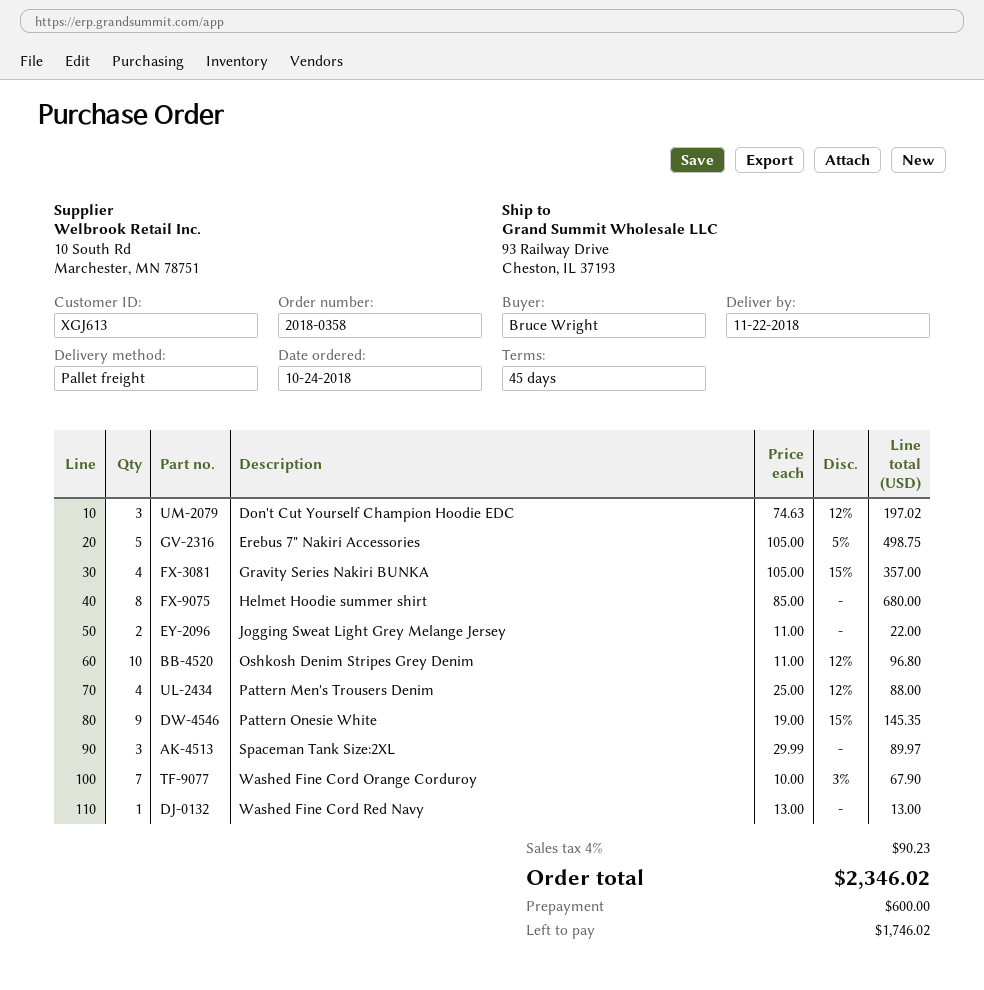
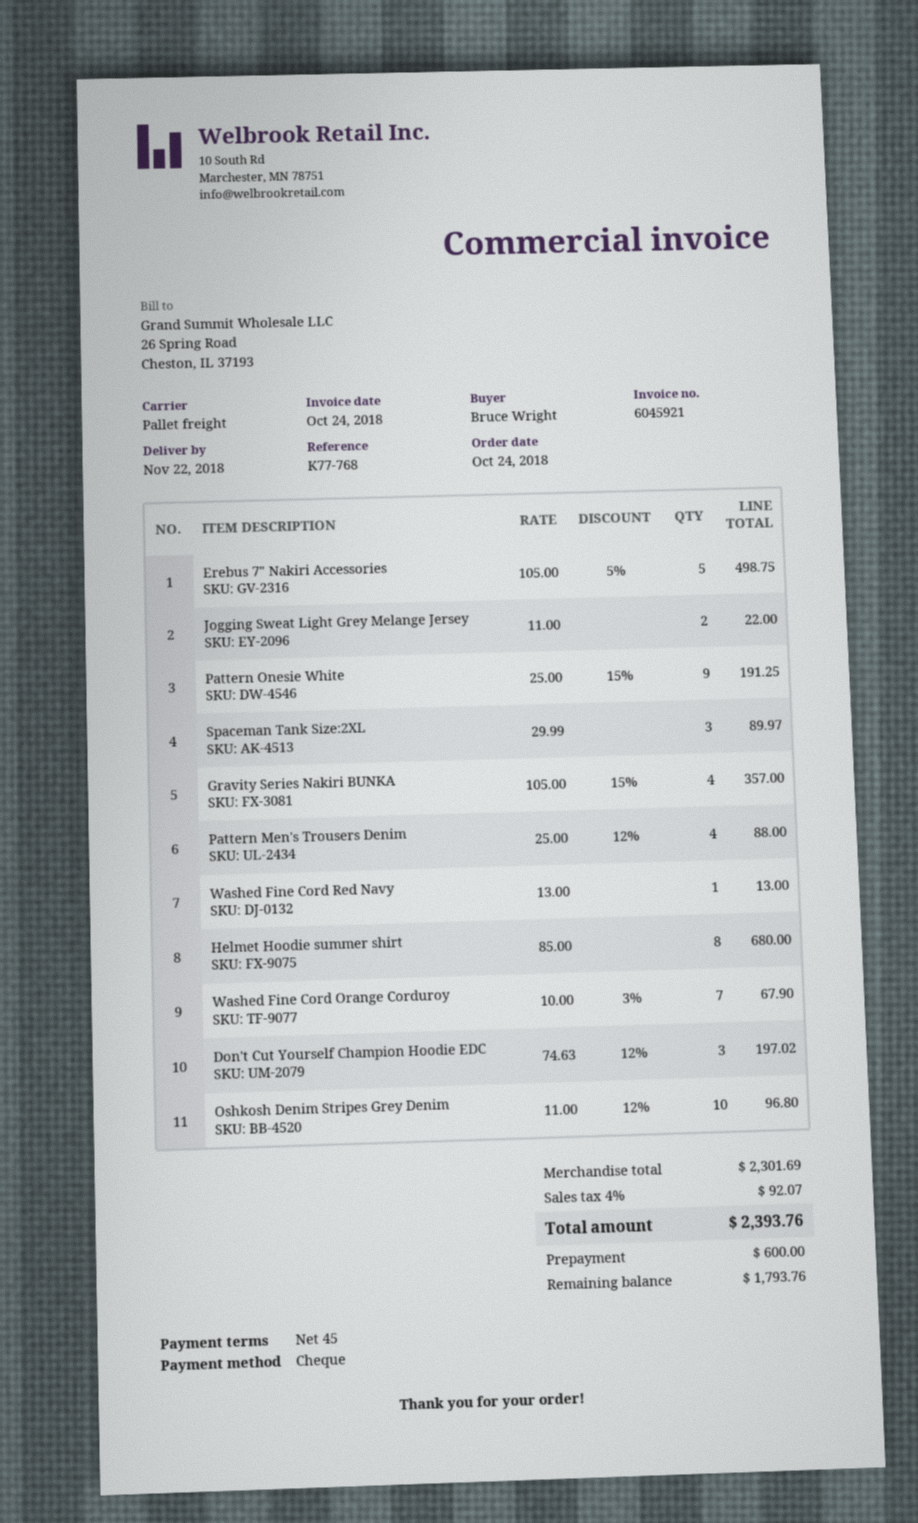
Pattern Onesie White: 9 x 19.00 - 15% = 145.35 -> 9 x 25.00 - 15% = 191.25
tax: 4% = 90.23 -> 4% = 92.07
total: 2346.02 -> 2393.76
balance: 1746.02 -> 1793.76

